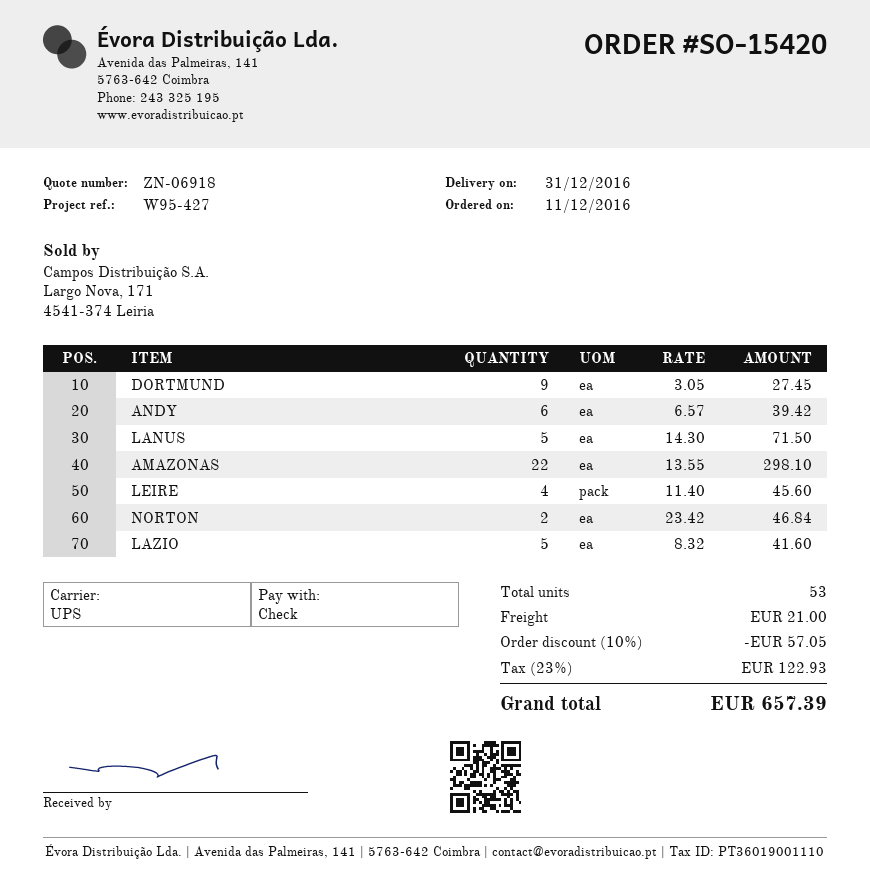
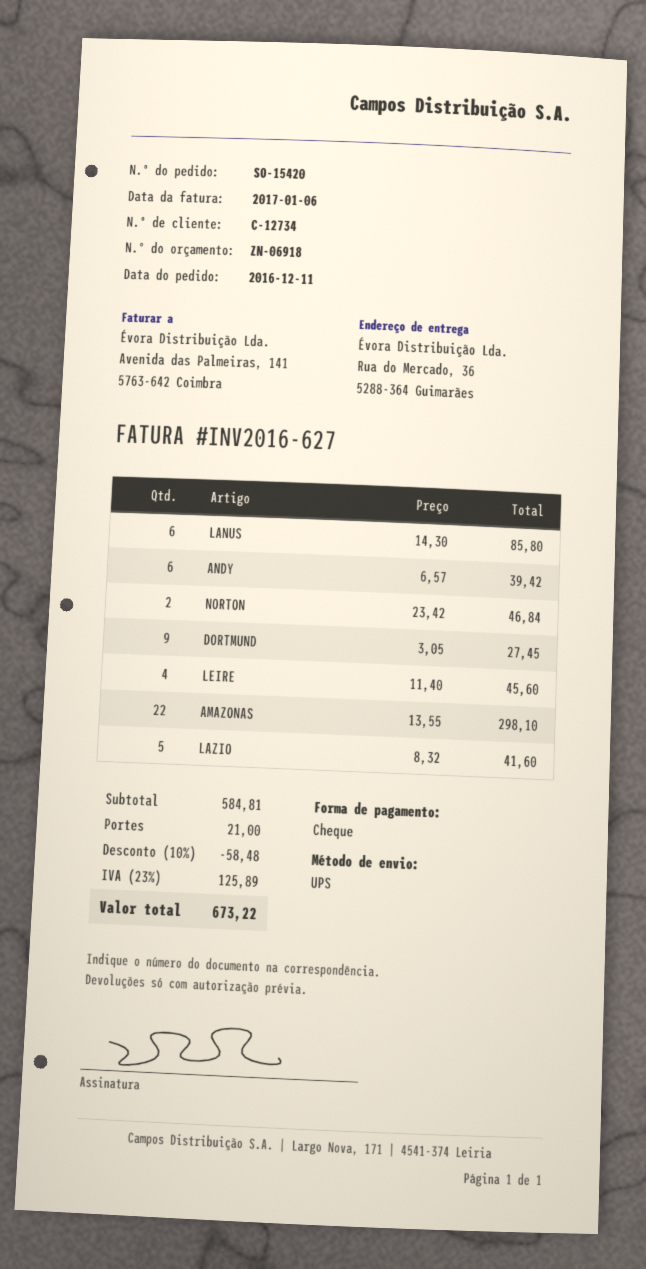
LANUS: 5 x 14.30 = 71.50 -> 6 x 14.30 = 85.80
discount: 10% = 57.05 -> 10% = 58.48
tax: 23% = 122.93 -> 23% = 125.89
total: 657.39 -> 673.22

